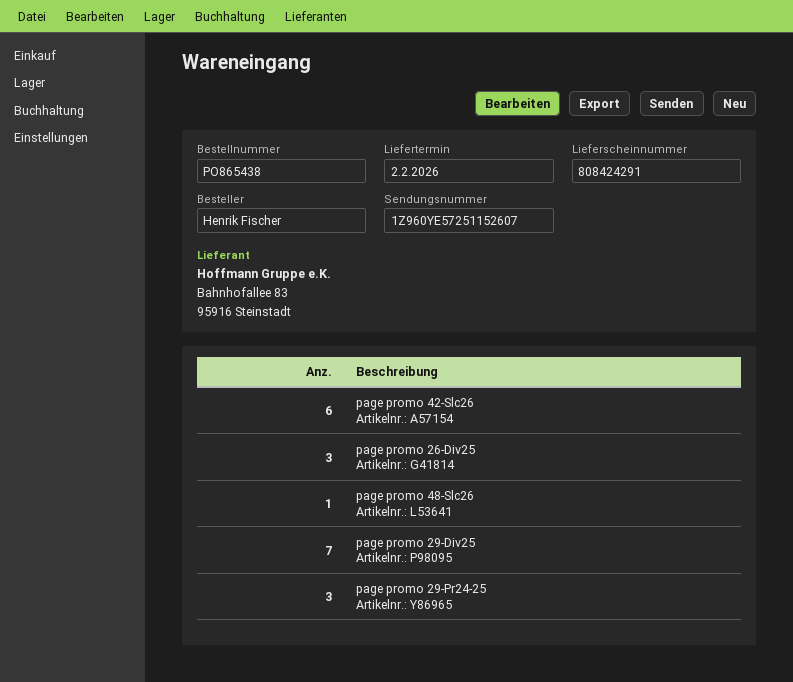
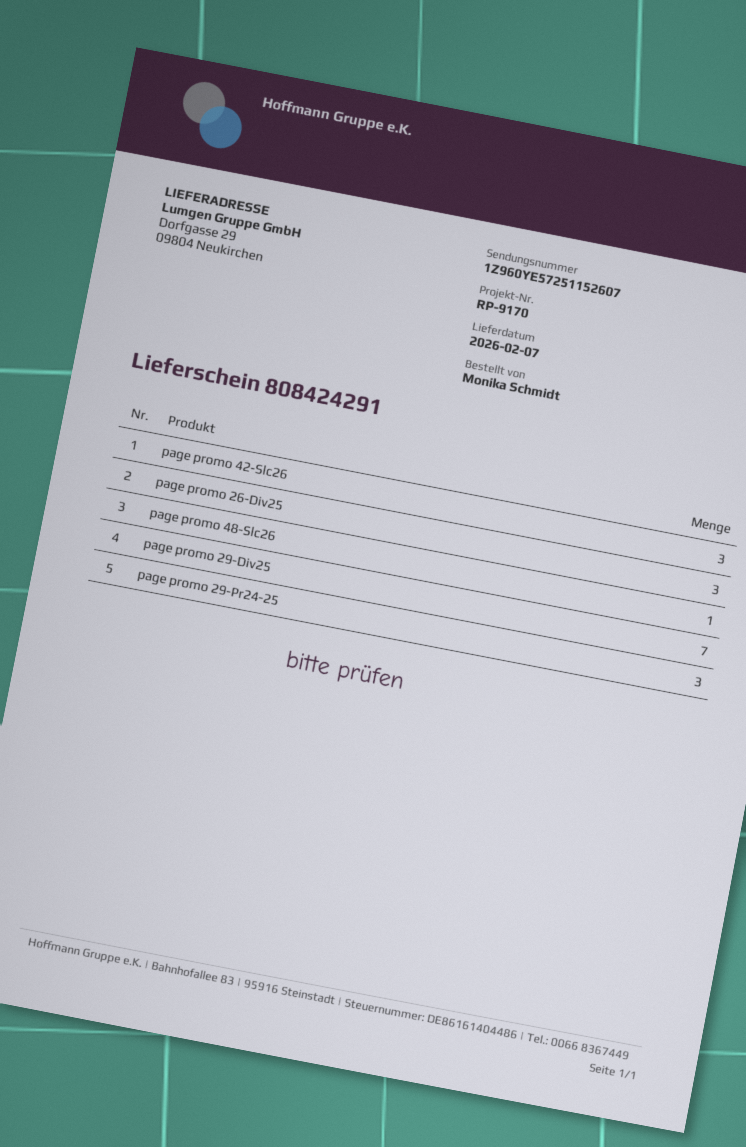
delivery date: 2026-02-02 -> 2026-02-07
ordered by: Henrik Fischer -> Monika Schmidt
page promo 42-Slc26: 6 -> 3

